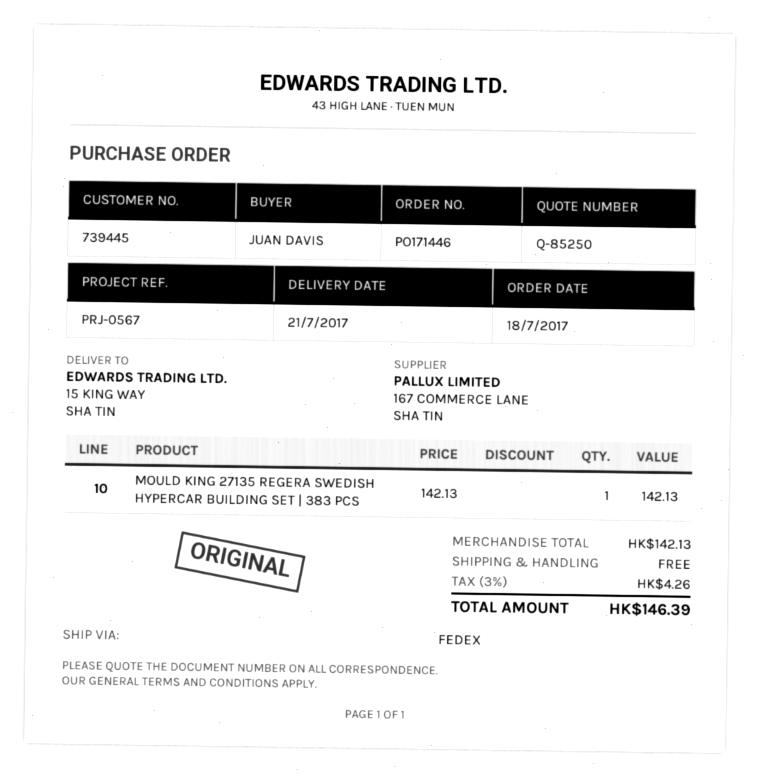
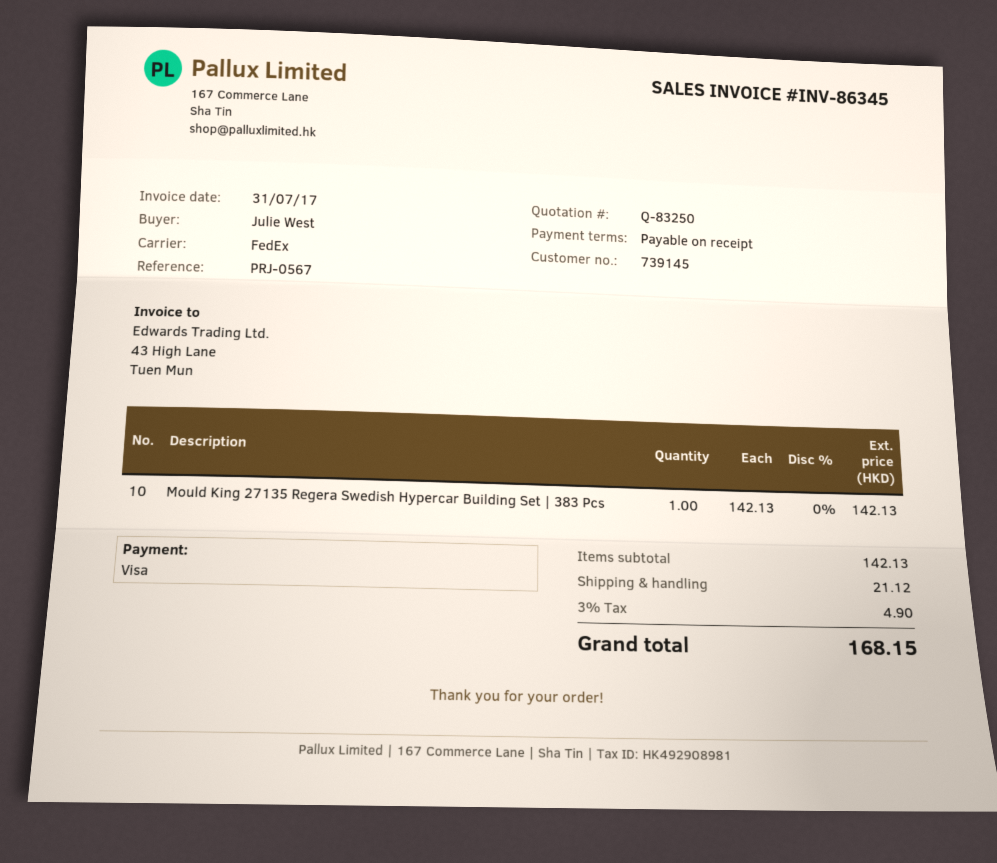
quote number: Q-85250 -> Q-83250
customer number: 739445 -> 739145
ordered by: JUAN DAVIS -> Julie West
shipping: 0.00 -> 21.12
tax: 3% = 4.26 -> 3% = 4.90
total: 146.39 -> 168.15

